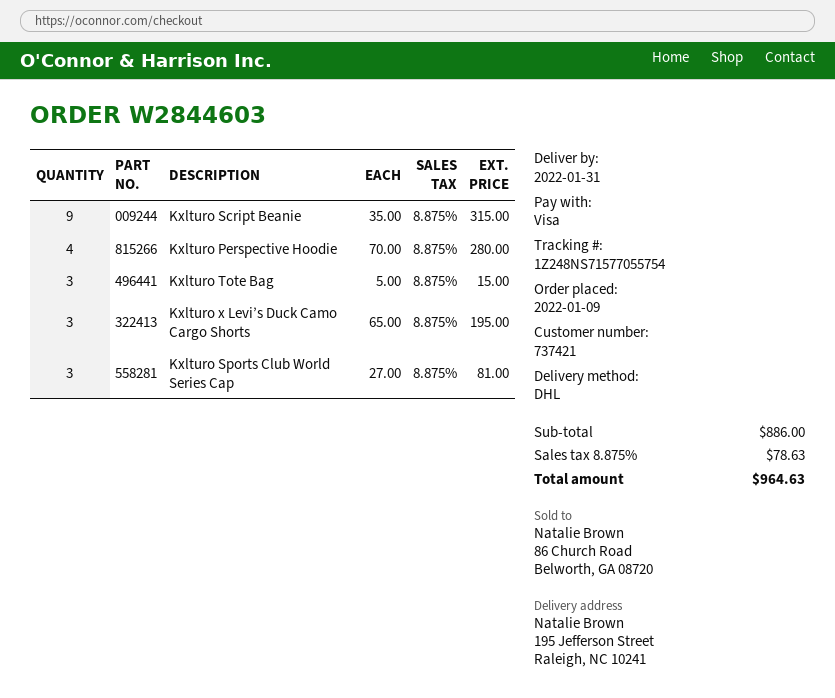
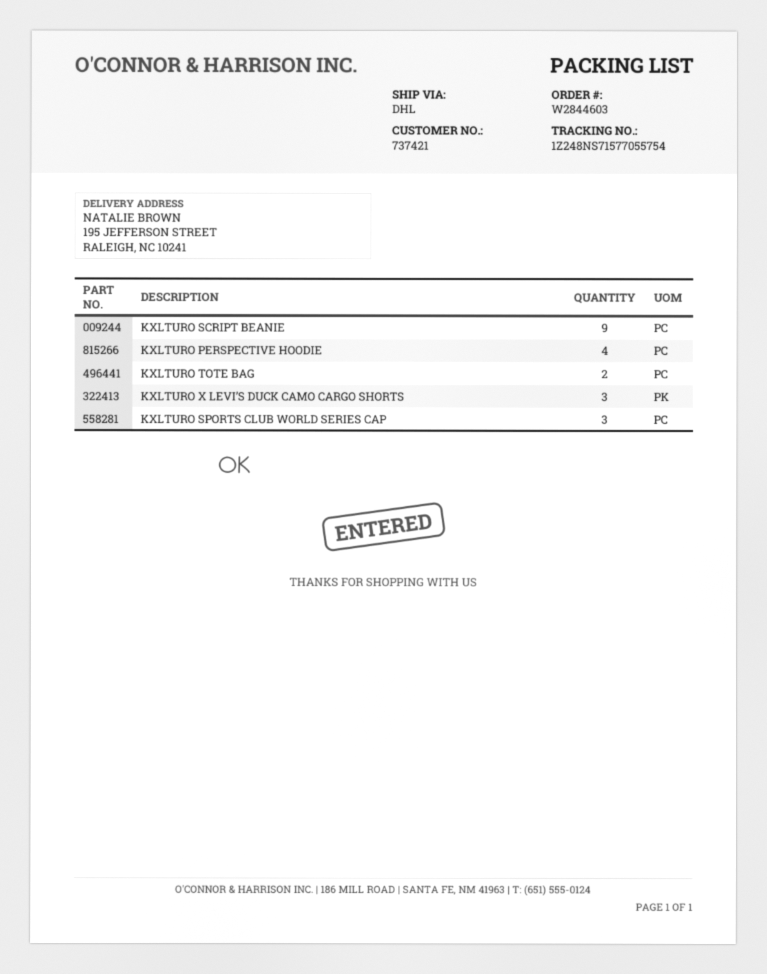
Kxlturo Tote Bag: 3 -> 2

